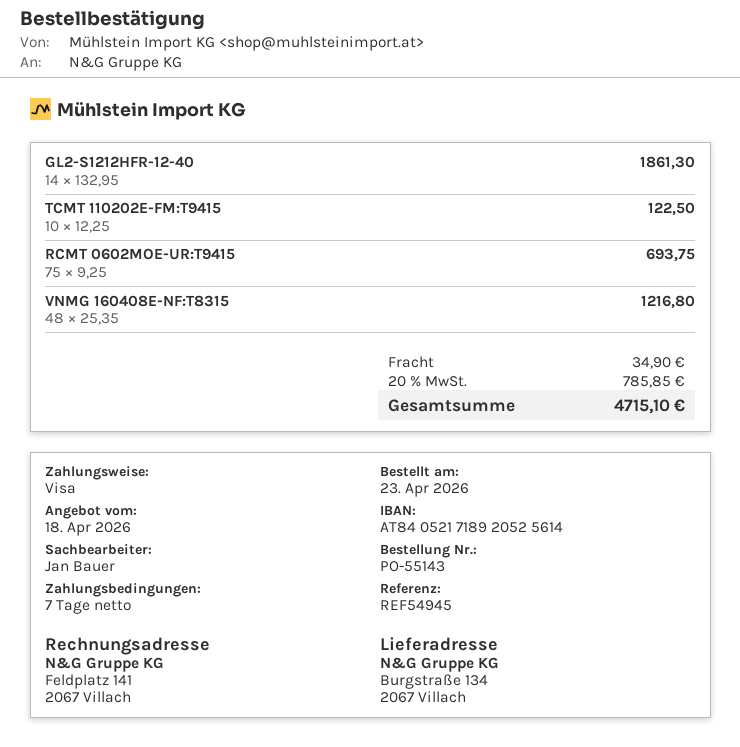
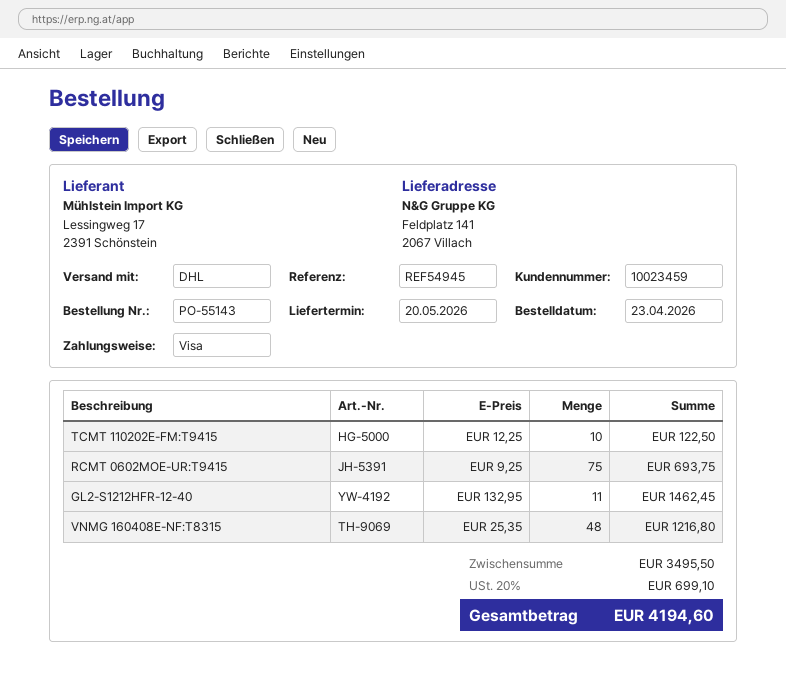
ship to: Burgstraße 134, 2067 Villach -> Feldplatz 141, 2067 Villach
GL2-S1212HFR-12-40: 14 x 132.95 = 1861.30 -> 11 x 132.95 = 1462.45
shipping: 34.90 -> none
tax: 20% = 785.85 -> 20% = 699.10
total: 4715.10 -> 4194.60

